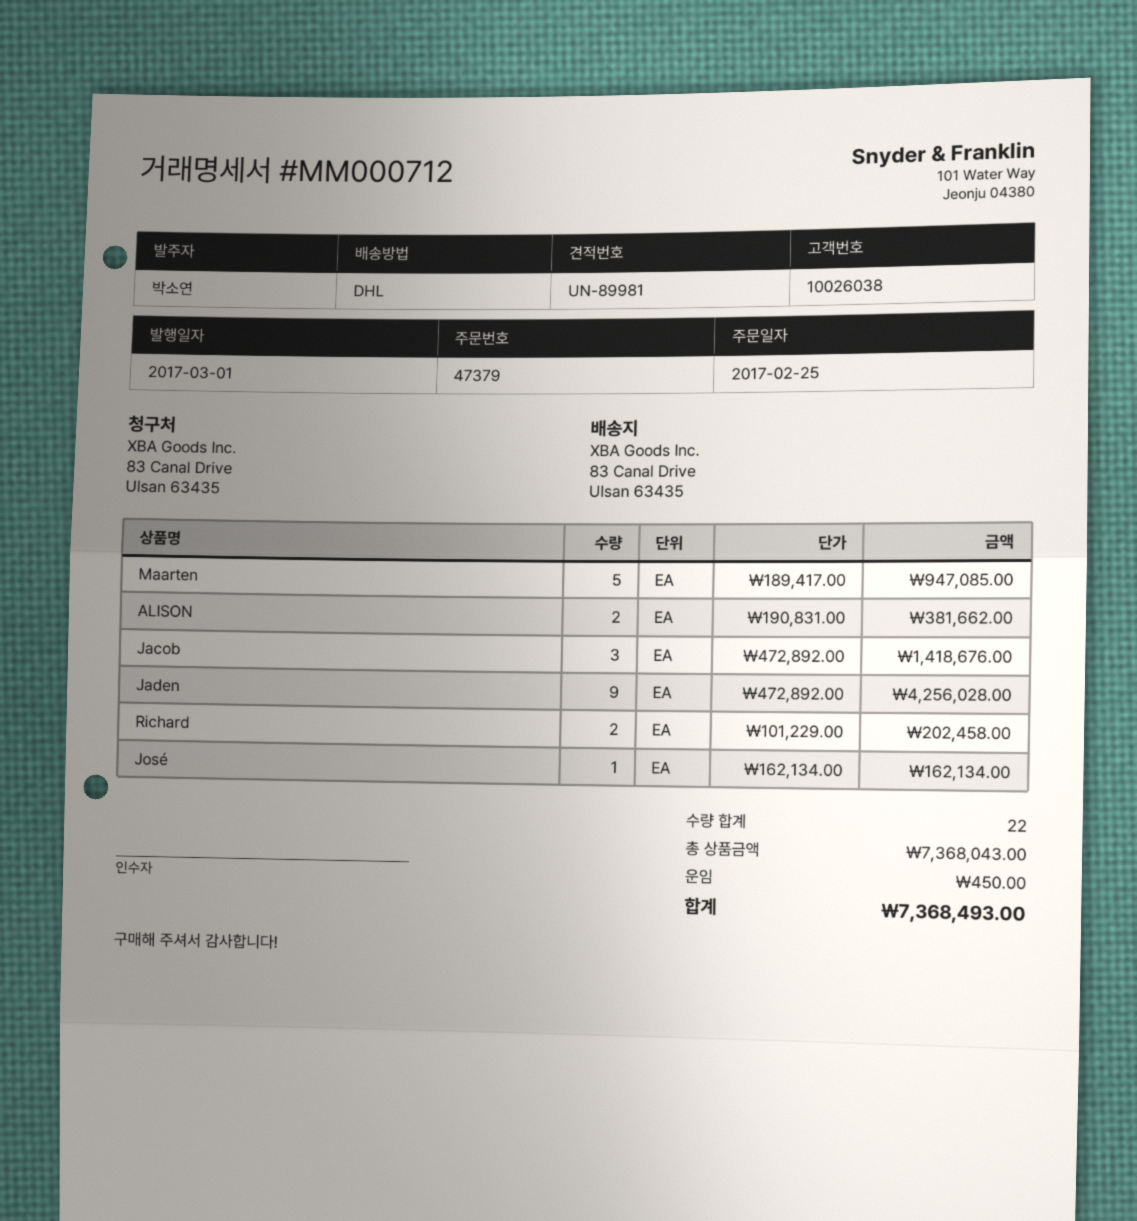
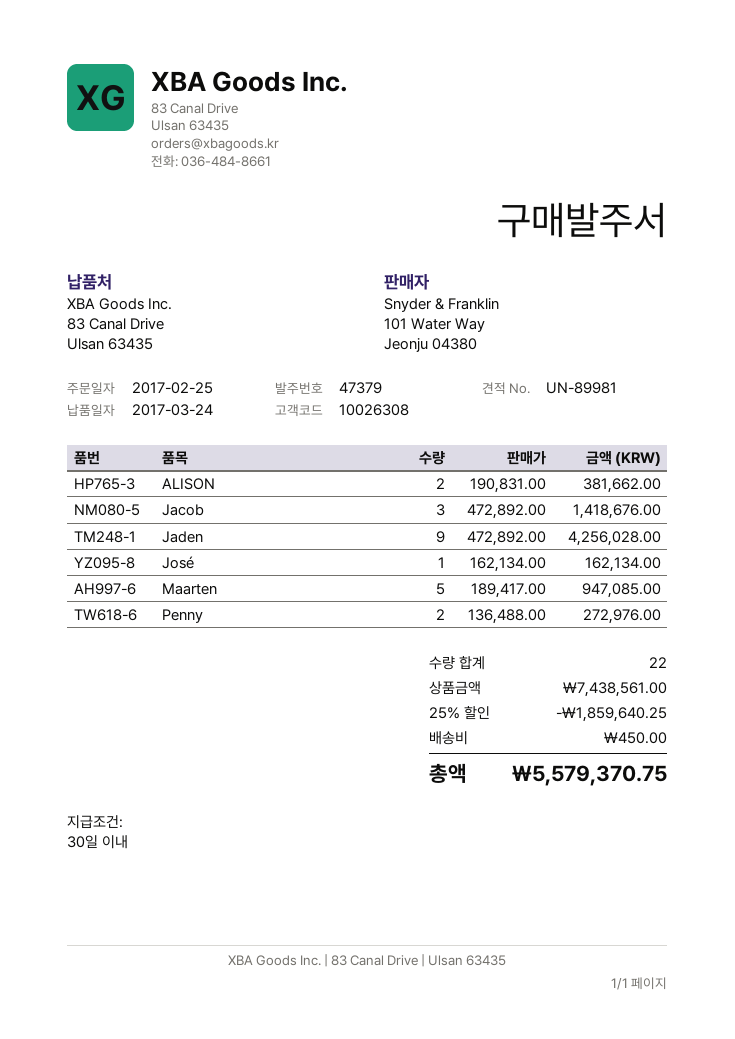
customer number: 10026038 -> 10026308
Richard: 2 x 101229.00 = 202458.00 -> none
Penny: none -> 2 x 136488.00 = 272976.00
subtotal: 7368043.00 -> 7438561.00
discount: none -> 25% = 1859640.25
total: 7368493.00 -> 5579370.75

